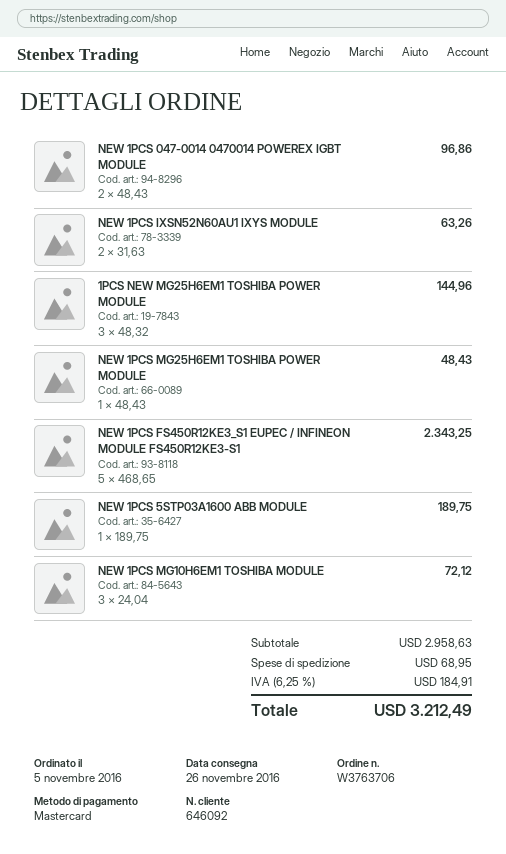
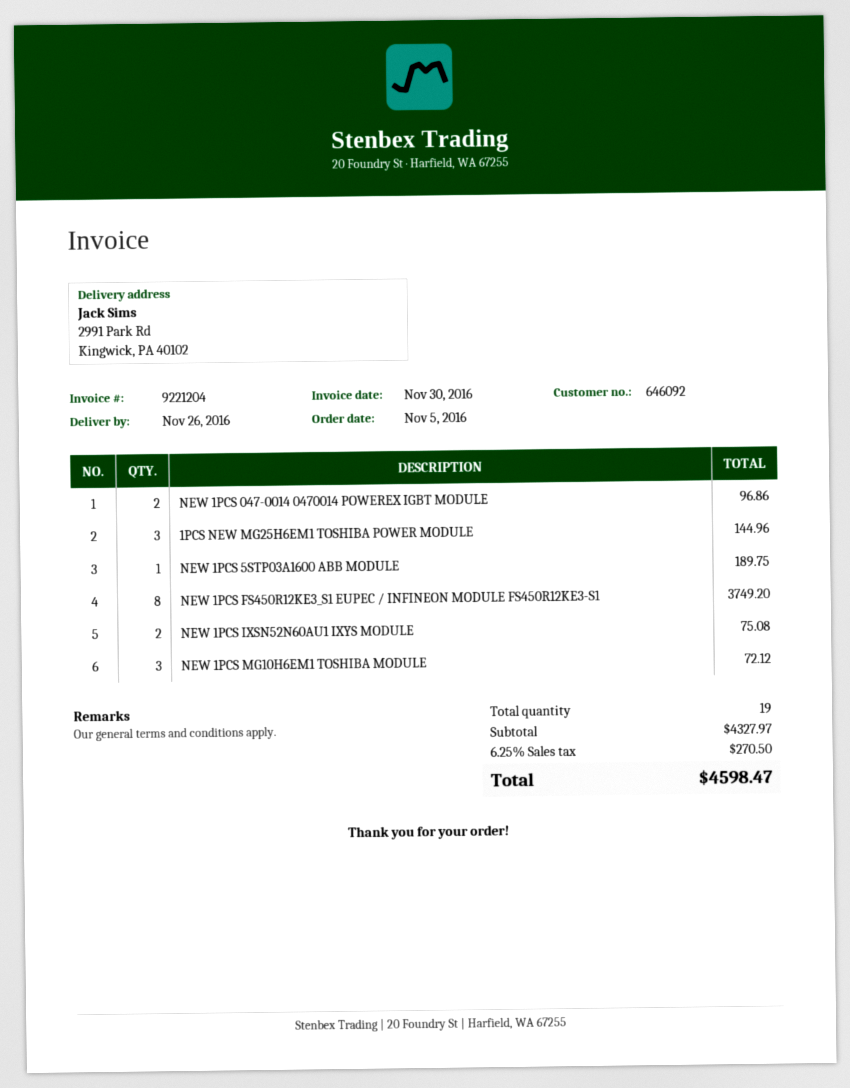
NEW 1PCS IXSN52N60AU1 IXYS MODULE: 2 for 63.26 -> 2 for 75.08
NEW 1PCS MG25H6EM1 TOSHIBA POWER MODULE: 1 for 48.43 -> none
NEW 1PCS FS450R12KE3_S1 EUPEC / INFINEON MODULE FS450R12KE3-S1: 5 for 2343.25 -> 8 for 3749.20
subtotal: 2958.63 -> 4327.97
shipping: 68.95 -> none
tax: 6.25% = 184.91 -> 6.25% = 270.50
total: 3212.49 -> 4598.47

